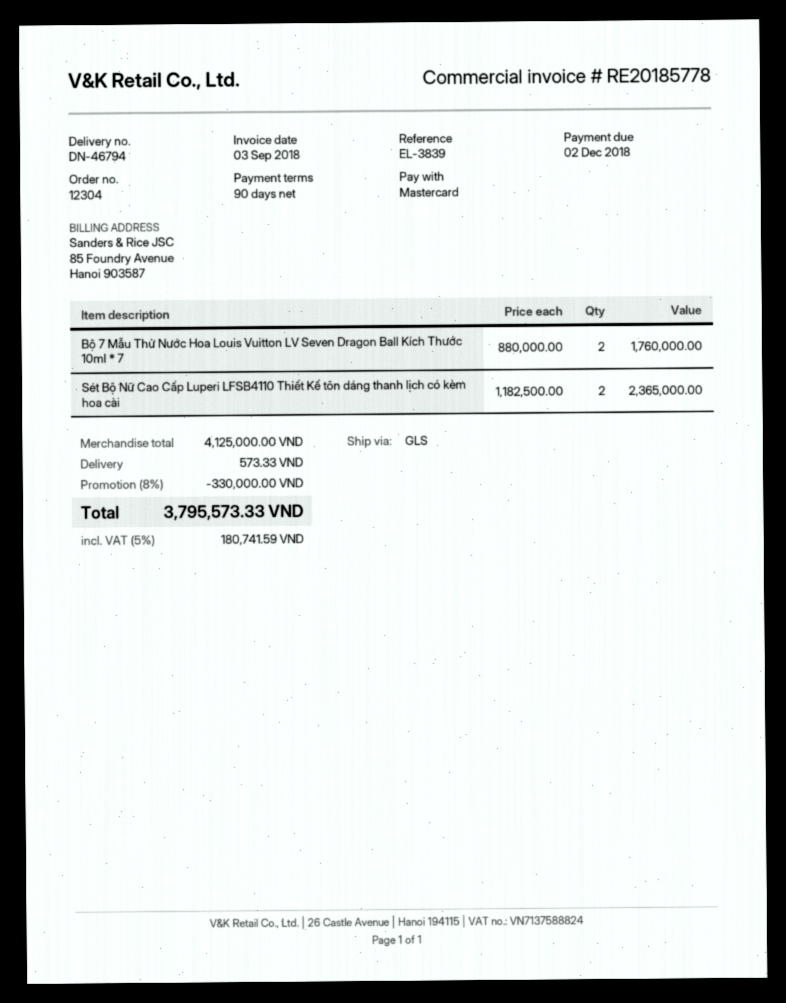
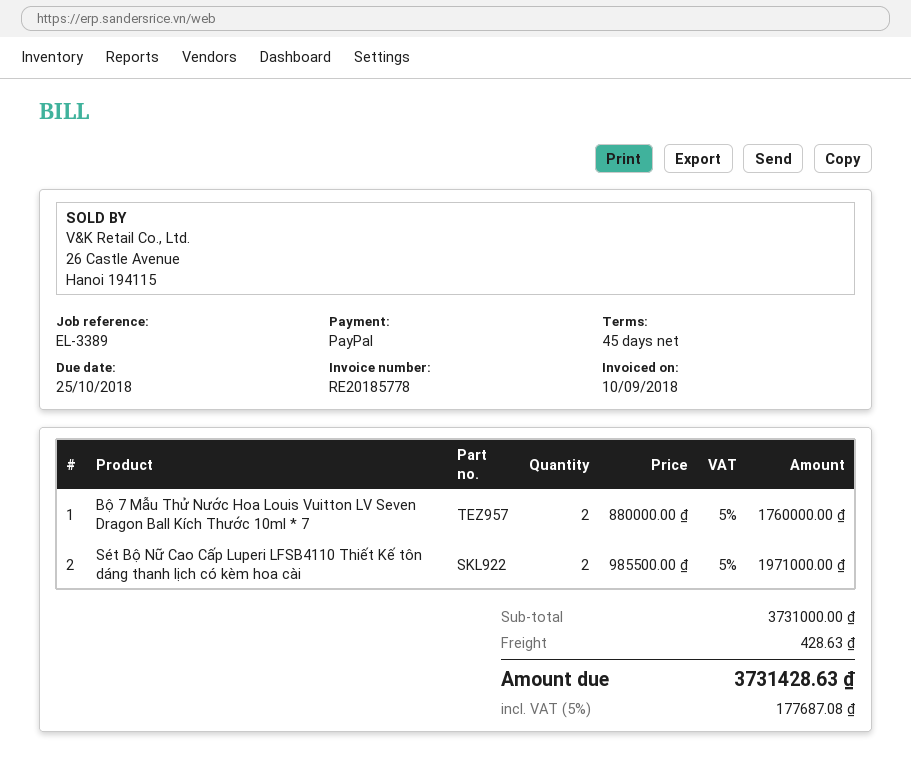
invoice date: 2018-09-03 -> 2018-09-10
payment terms: 90 days -> 45 days
due date: 2018-12-02 -> 2018-10-25
reference: EL-3839 -> EL-3389
payment method: Mastercard -> PayPal
Sét Bộ Nữ Cao Cấp Luperi LFSB4110 Thiết Kế tôn dáng thanh lịch có kèm hoa cài: 2 x 1182500.00 = 2365000.00 -> 2 x 985500.00 = 1971000.00
subtotal: 4125000.00 -> 3731000.00
discount: 8% = 330000.00 -> none
shipping: 573.33 -> 428.63
tax: 5% = 180741.59 -> 5% = 177687.08
total: 3795573.33 -> 3731428.63

